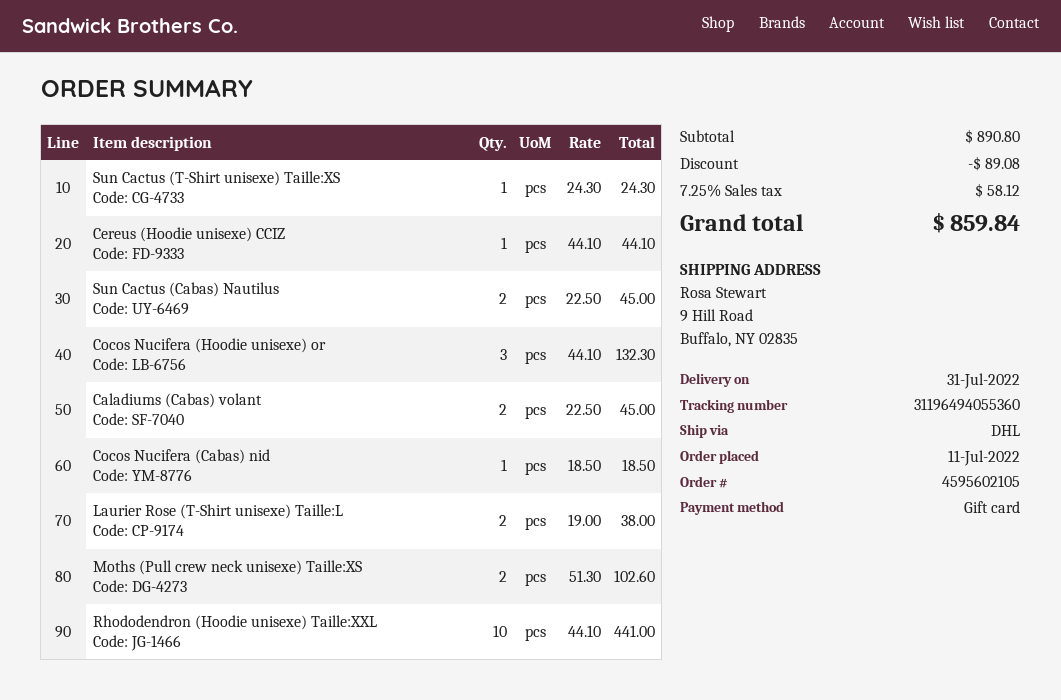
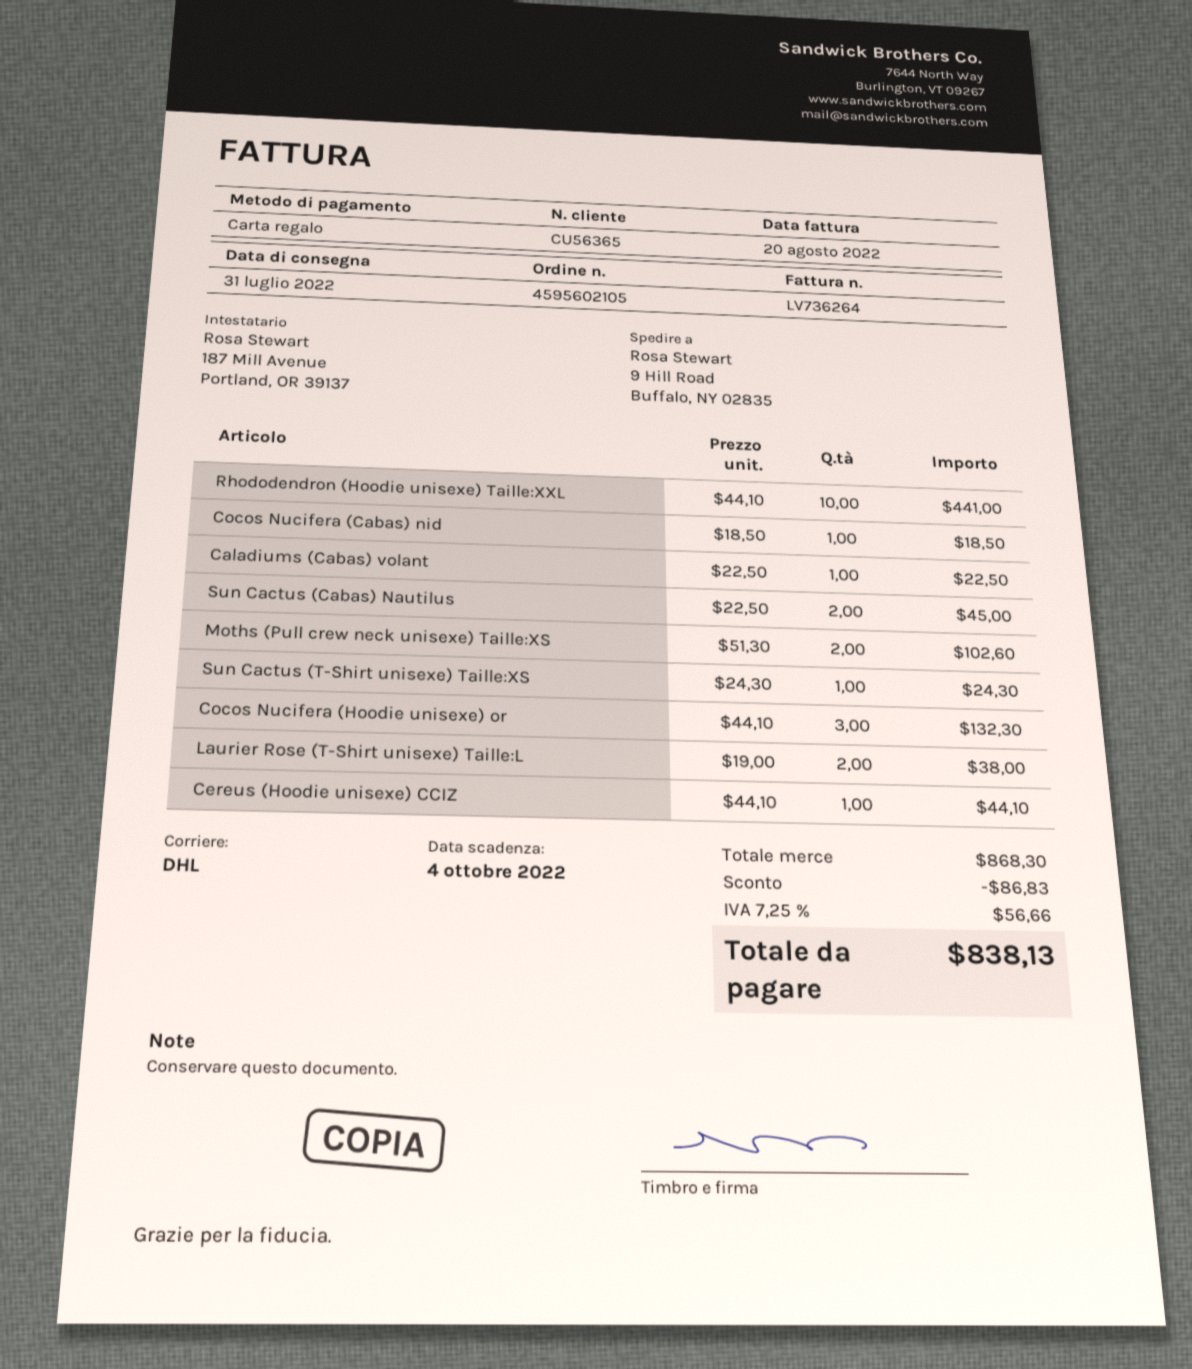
Caladiums (Cabas) volant: 2 x 22.50 = 45.00 -> 1 x 22.50 = 22.50
subtotal: 890.80 -> 868.30
discount: 89.08 -> 86.83
tax: 7.25% = 58.12 -> 7.25% = 56.66
total: 859.84 -> 838.13

